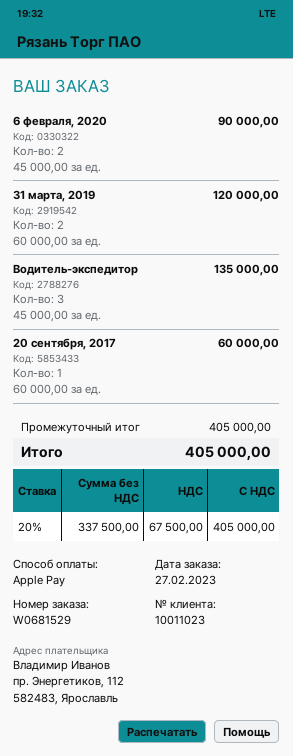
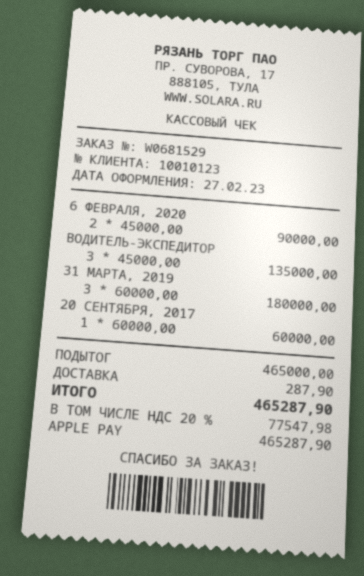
customer number: 10011023 -> 10010123
31 марта, 2019: 2 x 60000.00 = 120000.00 -> 3 x 60000.00 = 180000.00
subtotal: 405000.00 -> 465000.00
shipping: none -> 287.90
tax: 20% = 67500.00 -> 20% = 77547.98
total: 405000.00 -> 465287.90

